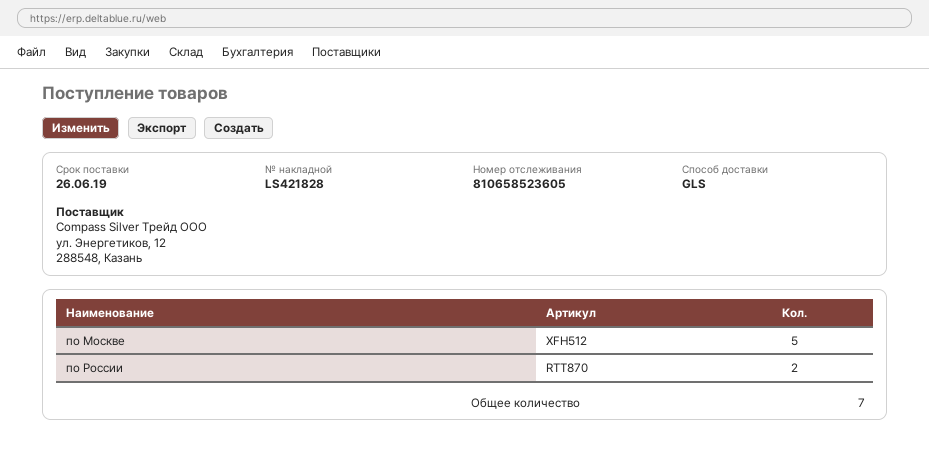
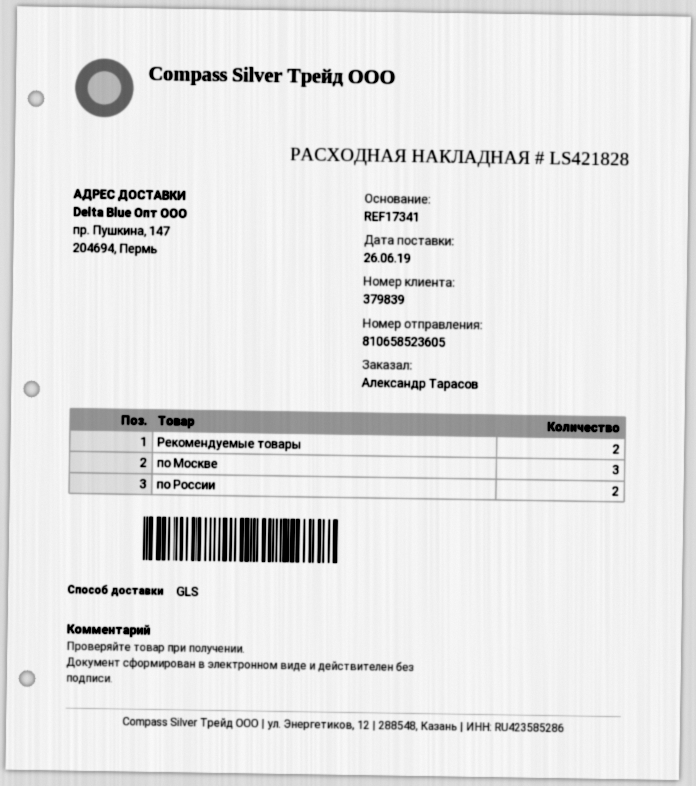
по Москве: 5 -> 3
Рекомендуемые товары: none -> 2

